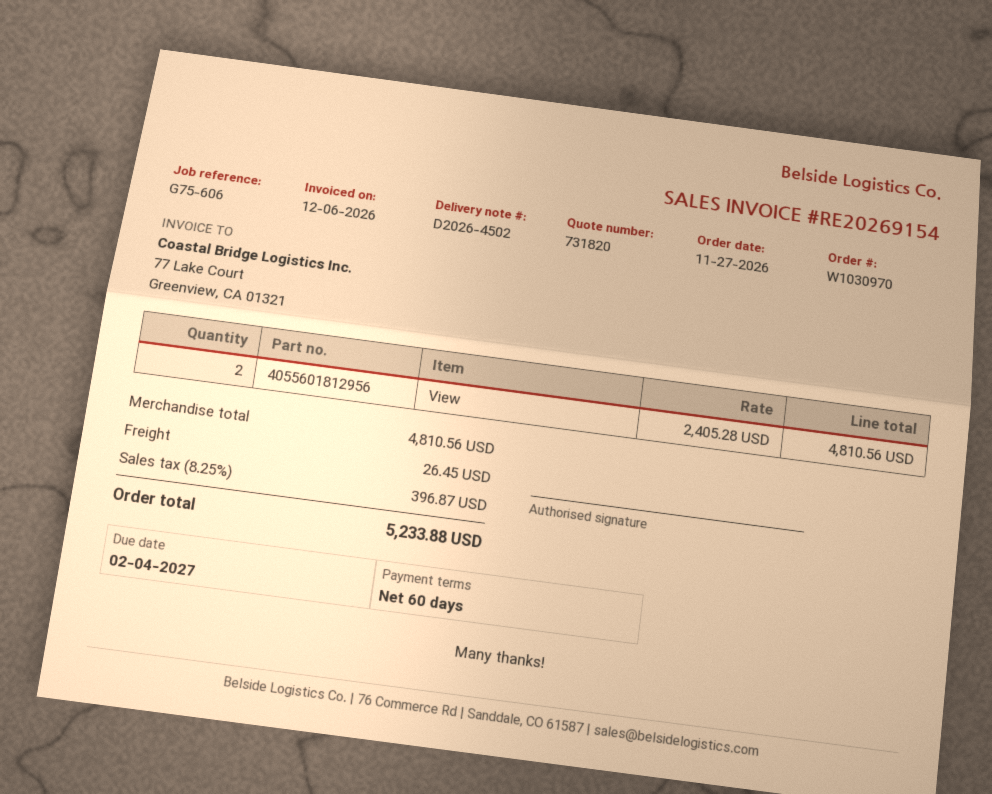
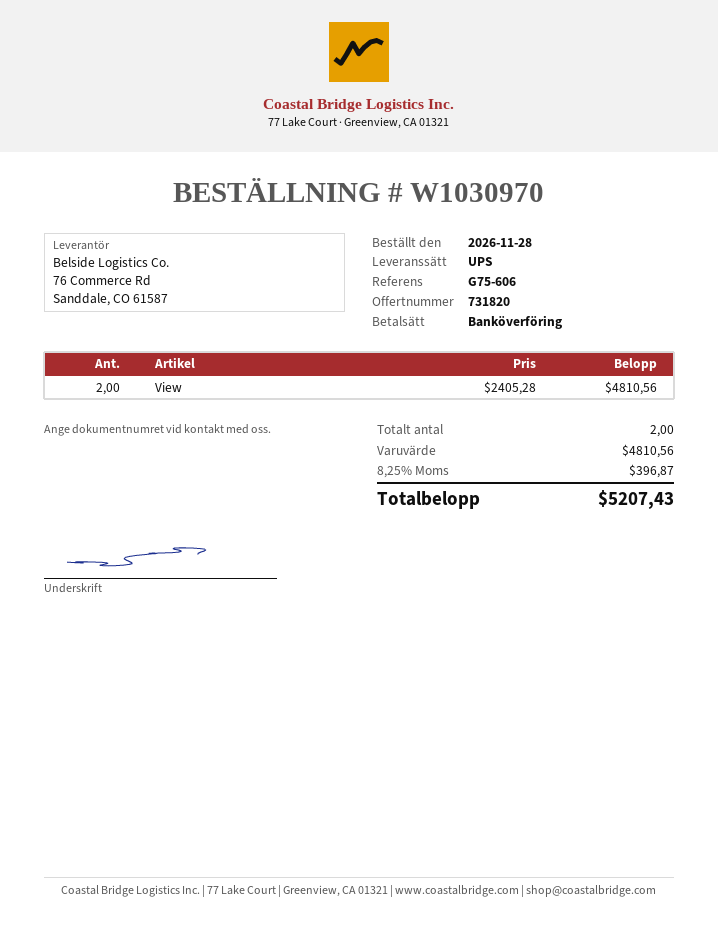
order date: 2026-11-27 -> 2026-11-28
shipping: 26.45 -> none
total: 5233.88 -> 5207.43

